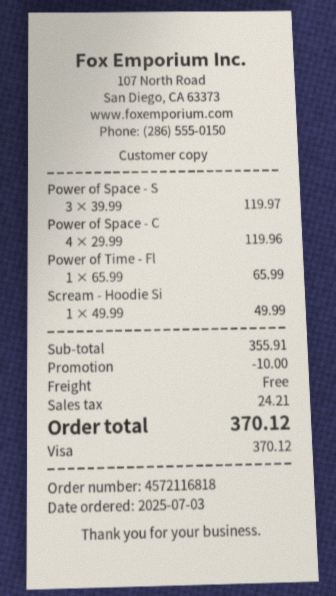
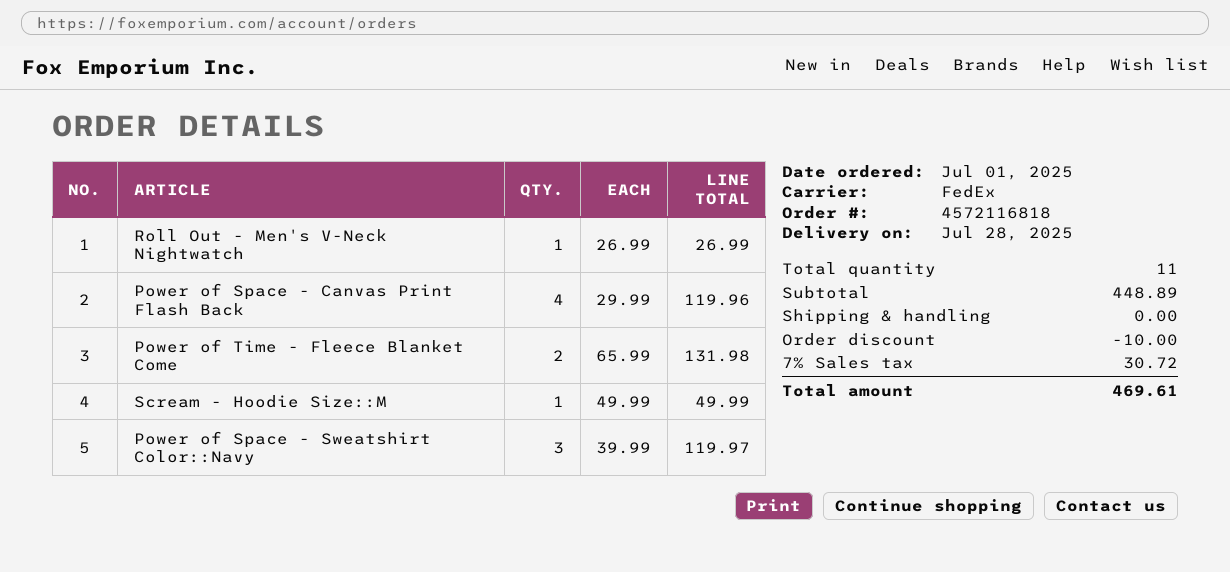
order date: 2025-07-03 -> 2025-07-01
Power of Time - Fl: 1 x 65.99 = 65.99 -> 2 x 65.99 = 131.98
Roll Out - Men's V-Neck Nightwatch: none -> 1 x 26.99 = 26.99
subtotal: 355.91 -> 448.89
tax: 24.21 -> 30.72
total: 370.12 -> 469.61

